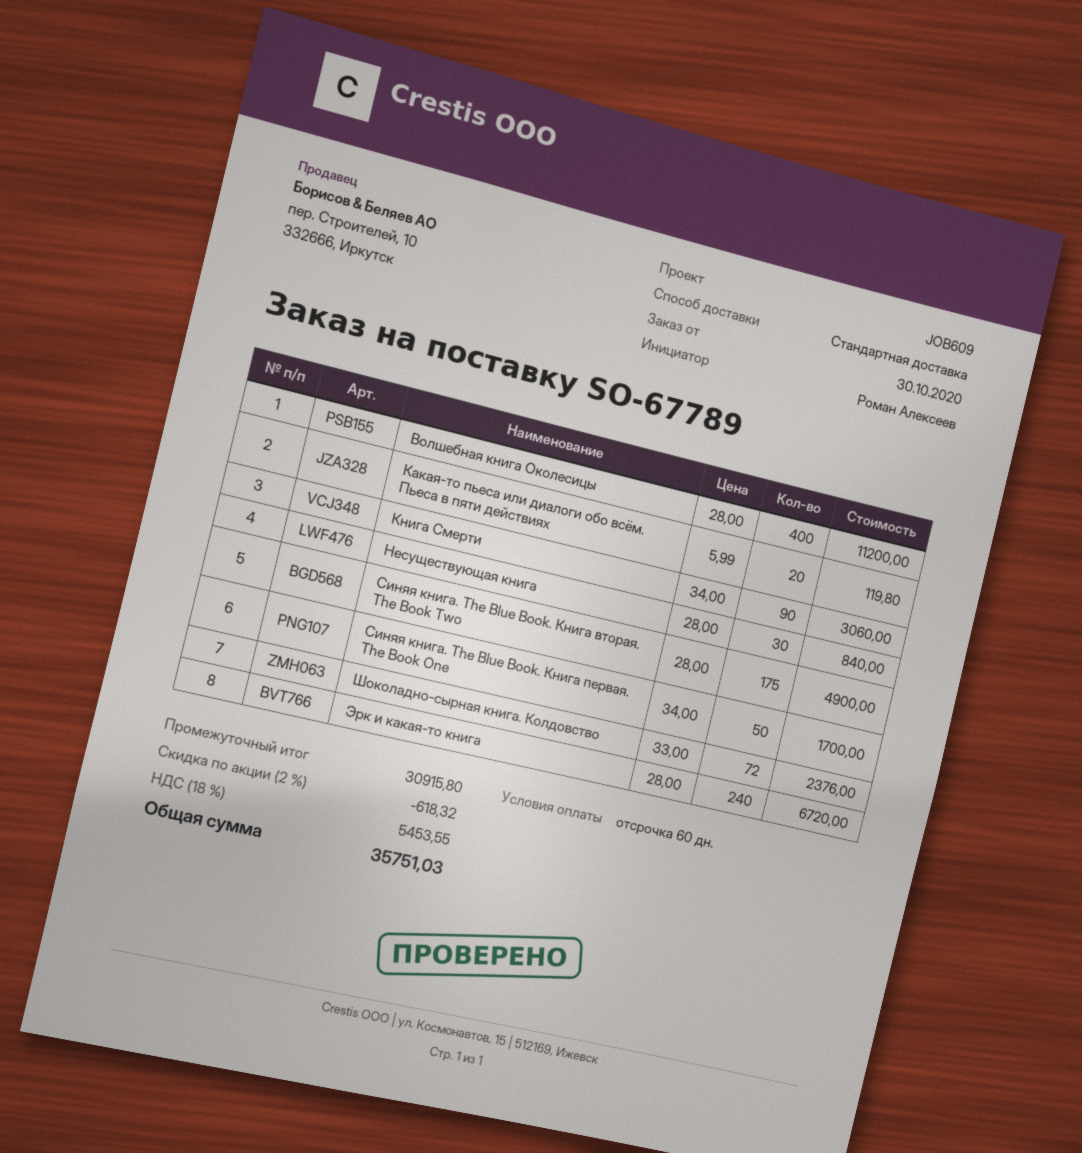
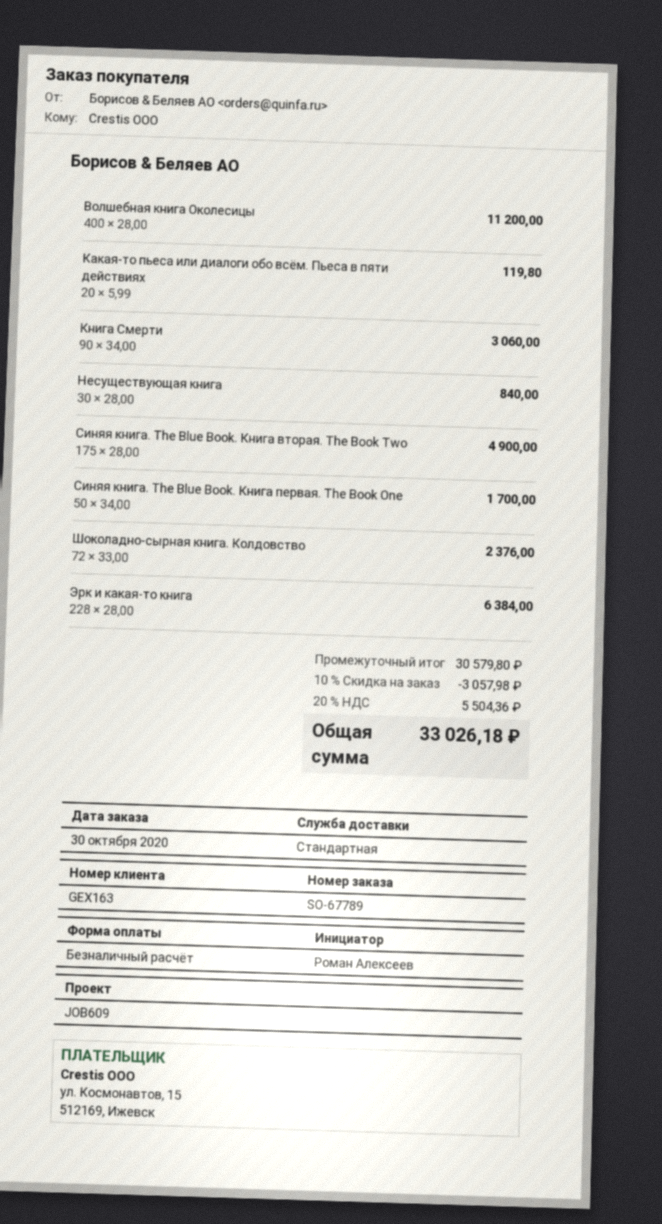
Эрк и какая-то книга: 240 x 28.00 = 6720.00 -> 228 x 28.00 = 6384.00
subtotal: 30915.80 -> 30579.80
discount: 2% = 618.32 -> 10% = 3057.98
tax: 18% = 5453.55 -> 20% = 5504.36
total: 35751.03 -> 33026.18

